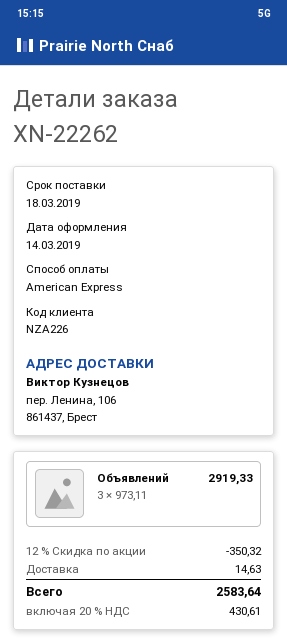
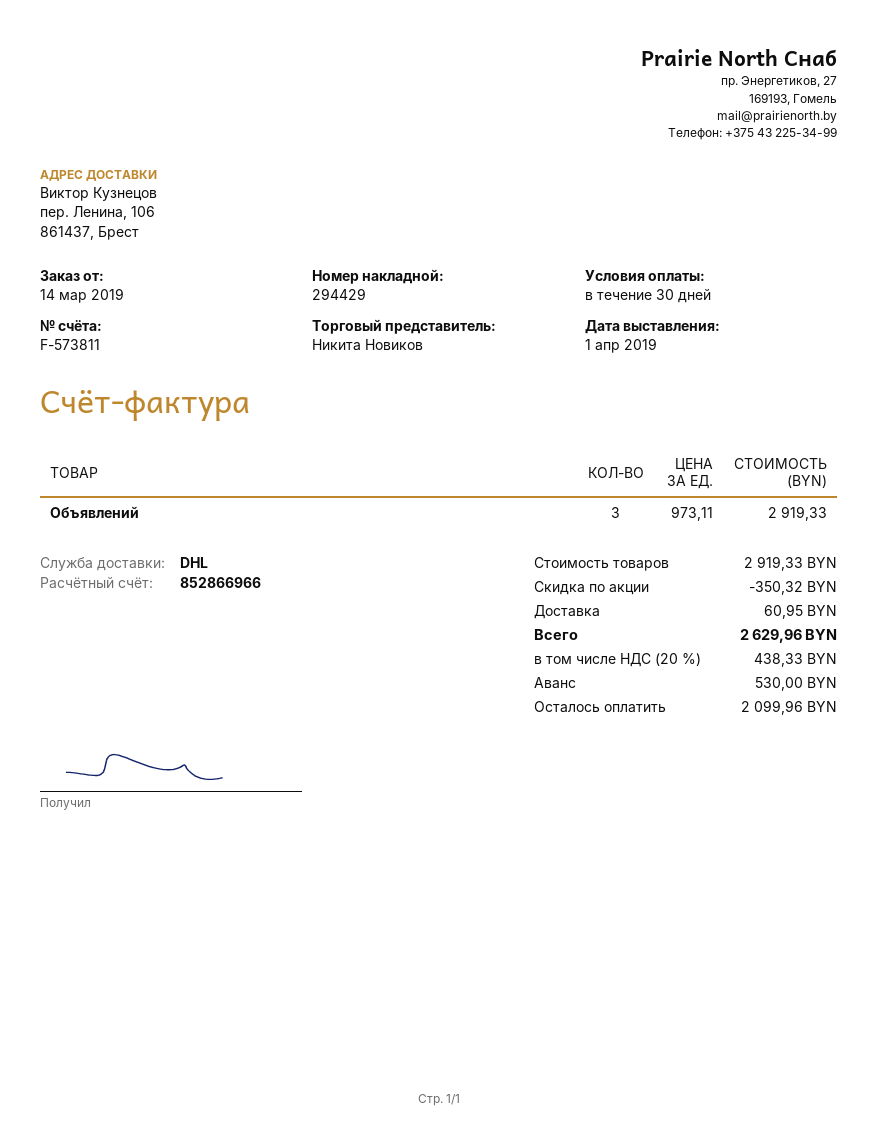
shipping: 14.63 -> 60.95
tax: 20% = 430.61 -> 20% = 438.33
total: 2583.64 -> 2629.96

